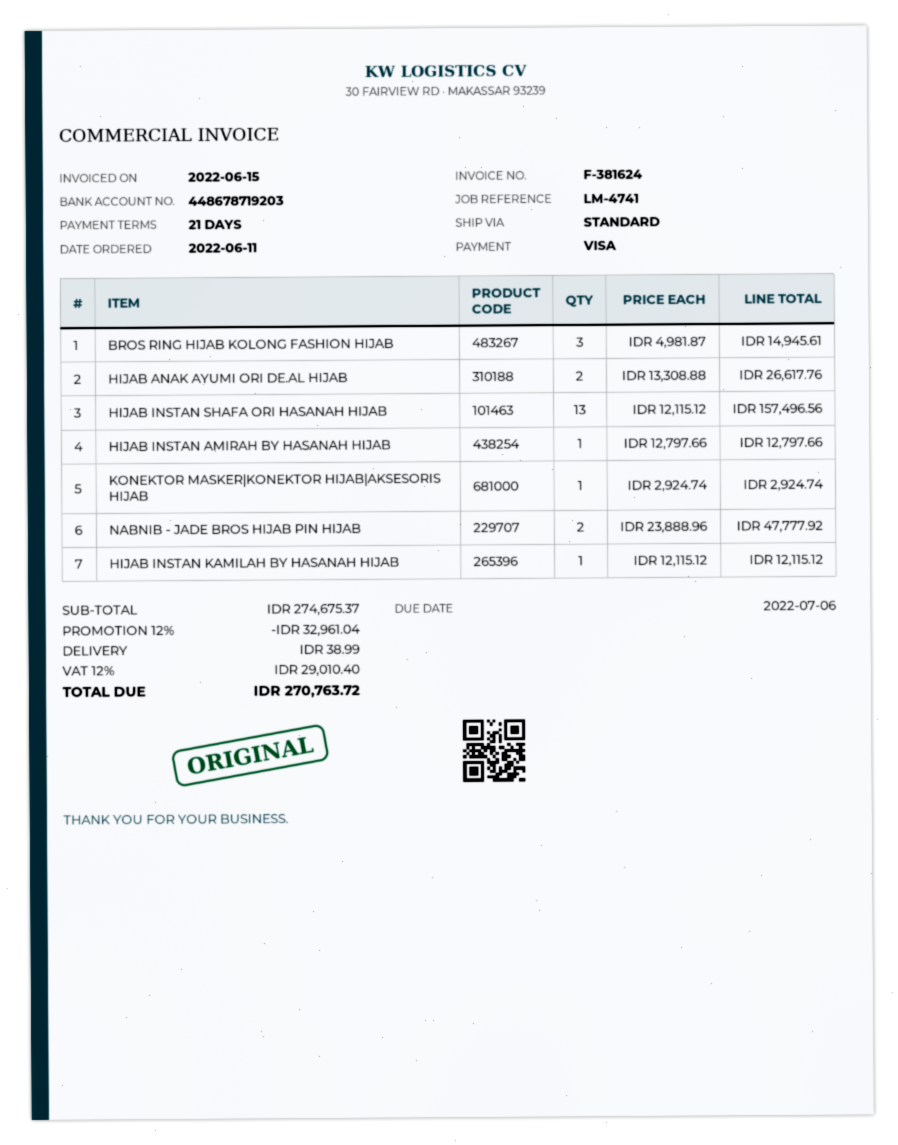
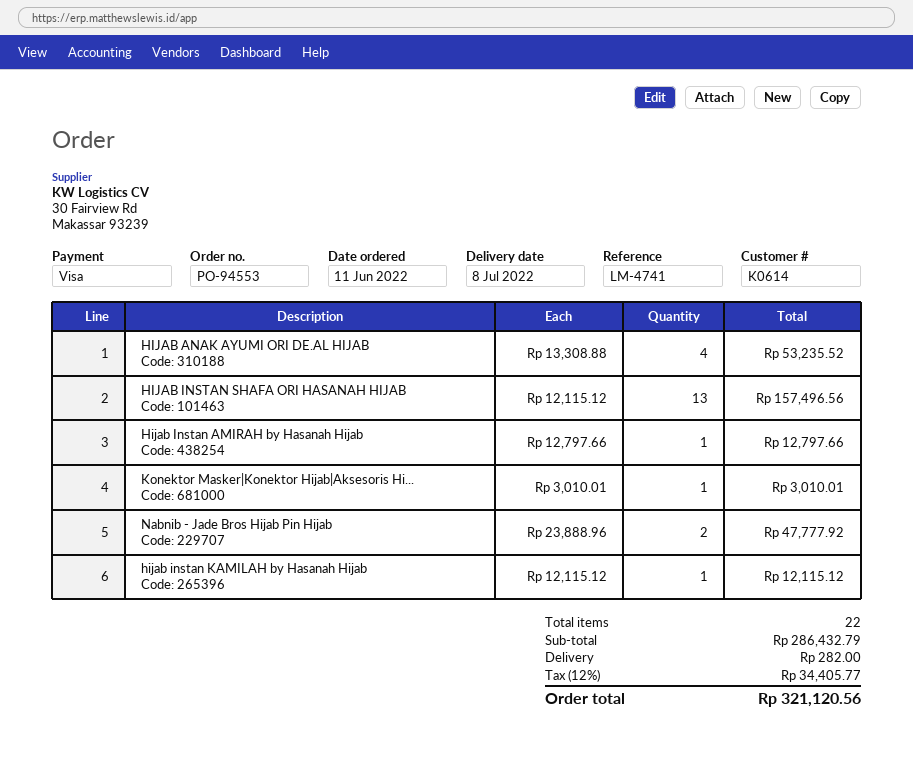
BROS RING HIJAB KOLONG FASHION HIJAB: 3 x 4981.87 = 14945.61 -> none
HIJAB ANAK AYUMI ORI DE.AL HIJAB: 2 x 13308.88 = 26617.76 -> 4 x 13308.88 = 53235.52
KONEKTOR MASKER|KONEKTOR HIJAB|AKSESORIS HIJAB: 1 x 2924.74 = 2924.74 -> 1 x 3010.01 = 3010.01
subtotal: 274675.37 -> 286432.79
discount: 12% = 32961.04 -> none
shipping: 38.99 -> 282.00
tax: 12% = 29010.40 -> 12% = 34405.77
total: 270763.72 -> 321120.56

